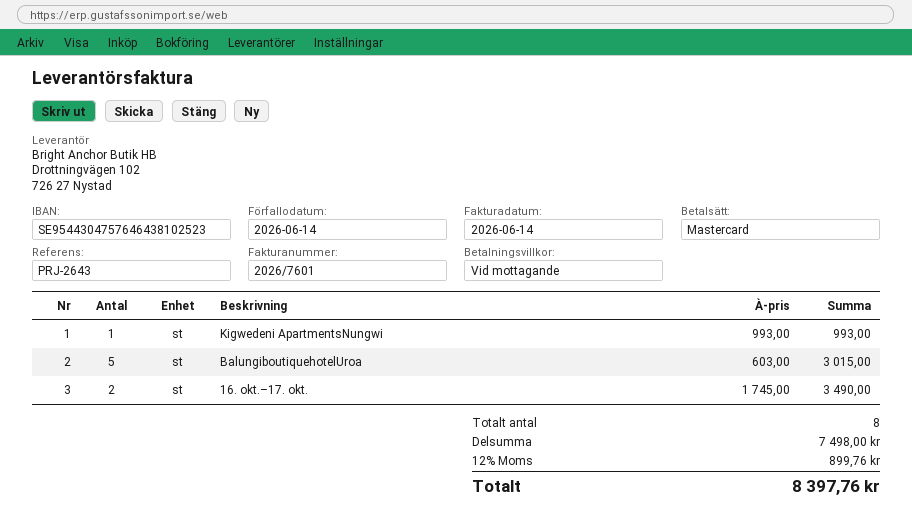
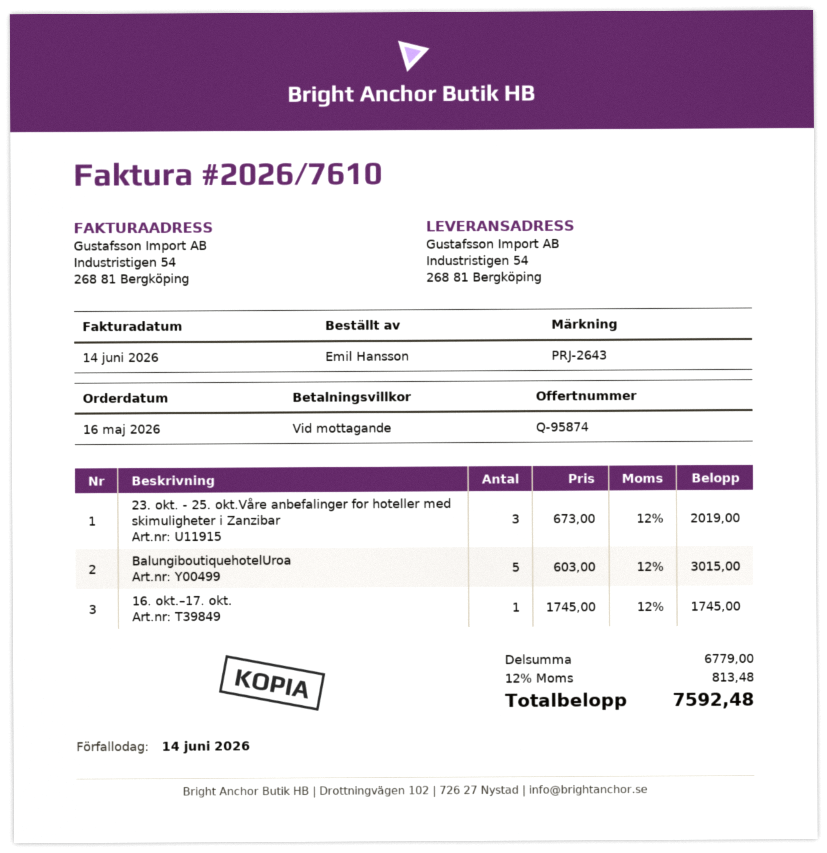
invoice number: 2026/7601 -> 2026/7610
Kigwedeni ApartmentsNungwi: 1 x 993.00 = 993.00 -> none
16. okt.–17. okt.: 2 x 1745.00 = 3490.00 -> 1 x 1745.00 = 1745.00
23. okt. - 25. okt.Våre anbefalinger for hoteller med skimuligheter i Zanzibar: none -> 3 x 673.00 = 2019.00
subtotal: 7498.00 -> 6779.00
tax: 12% = 899.76 -> 12% = 813.48
total: 8397.76 -> 7592.48

